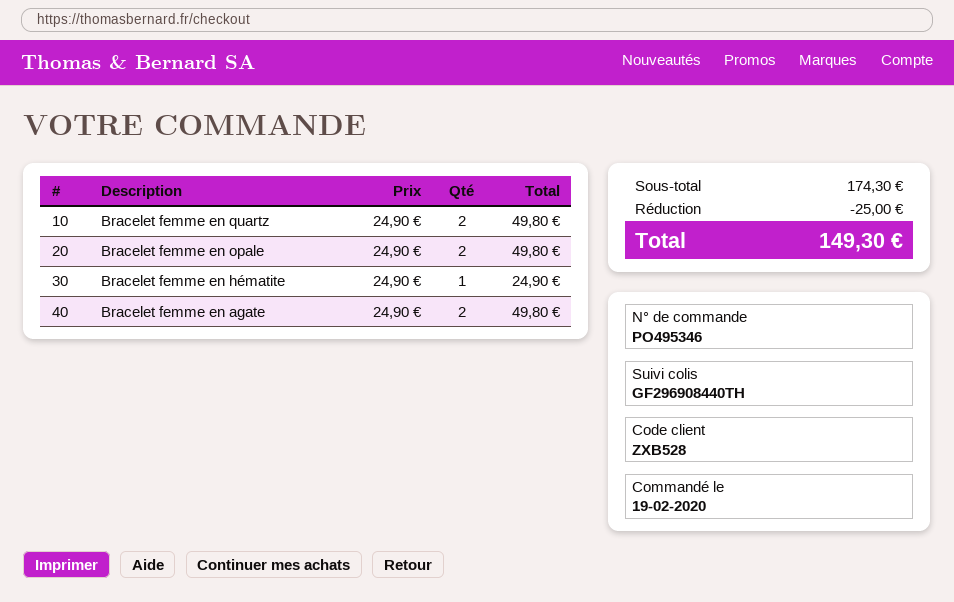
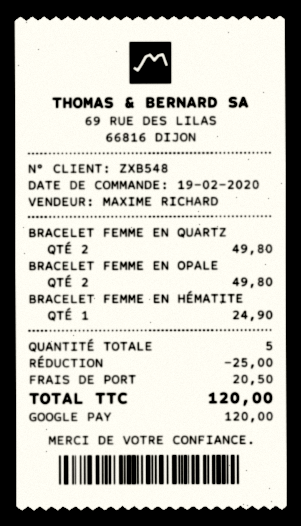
customer number: ZXB528 -> ZXB548
Bracelet femme en agate: 2 for 49.80 -> none
shipping: none -> 20.50
total: 149.30 -> 120.00

